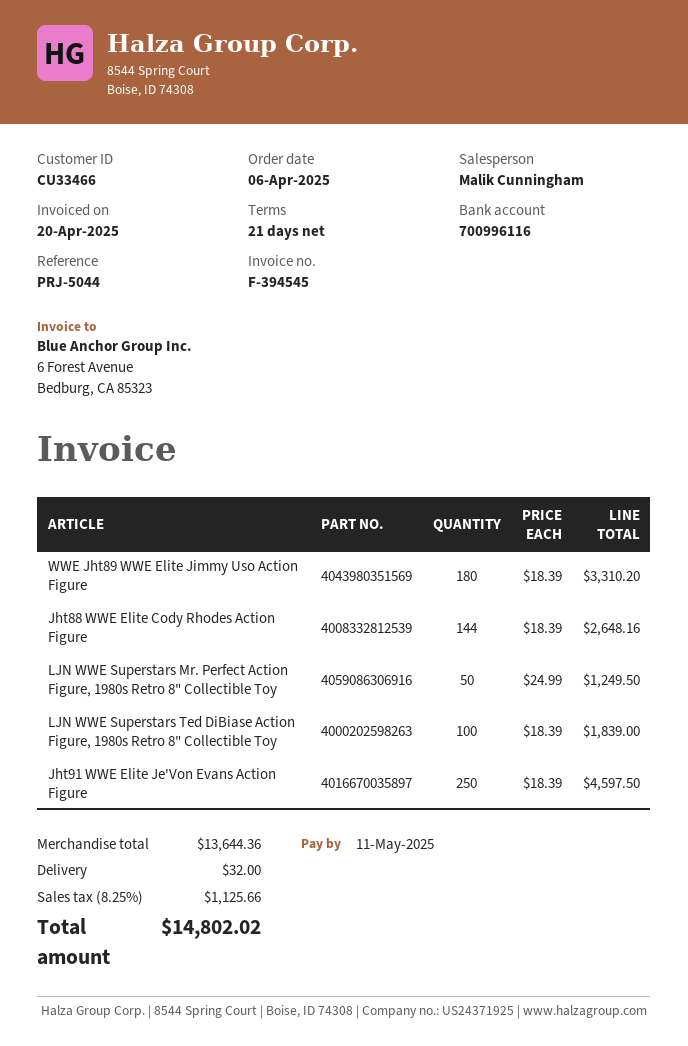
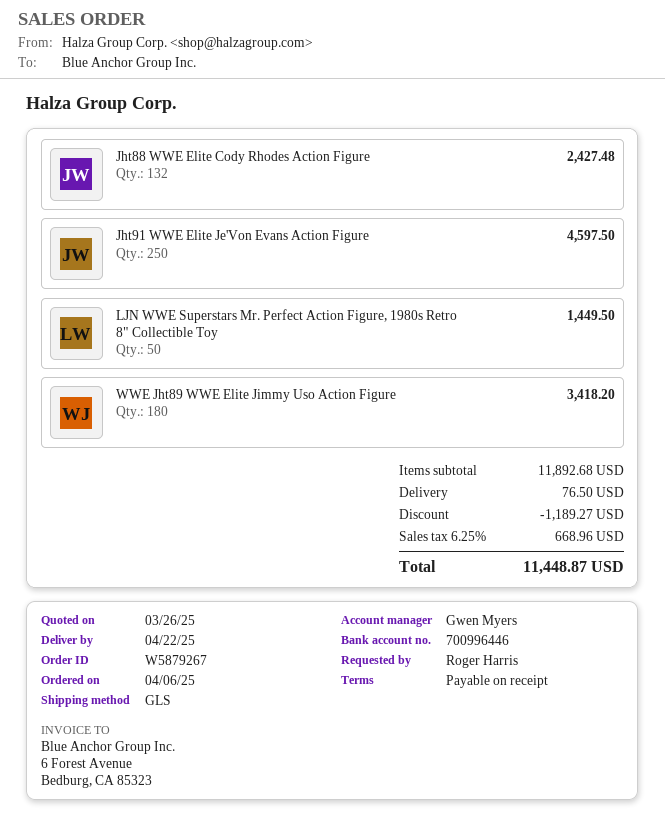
payment terms: 21 days -> on receipt
sales rep: Malik Cunningham -> Gwen Myers
bank account: 700996116 -> 700996446
WWE Jht89 WWE Elite Jimmy Uso Action Figure: 180 for 3310.20 -> 180 for 3418.20
Jht88 WWE Elite Cody Rhodes Action Figure: 144 for 2648.16 -> 132 for 2427.48
LJN WWE Superstars Mr. Perfect Action Figure, 1980s Retro 8" Collectible Toy: 50 for 1249.50 -> 50 for 1449.50
LJN WWE Superstars Ted DiBiase Action Figure, 1980s Retro 8" Collectible Toy: 100 for 1839.00 -> none
subtotal: 13644.36 -> 11892.68
discount: none -> 1189.27
shipping: 32.00 -> 76.50
tax: 8.25% = 1125.66 -> 6.25% = 668.96
total: 14802.02 -> 11448.87

